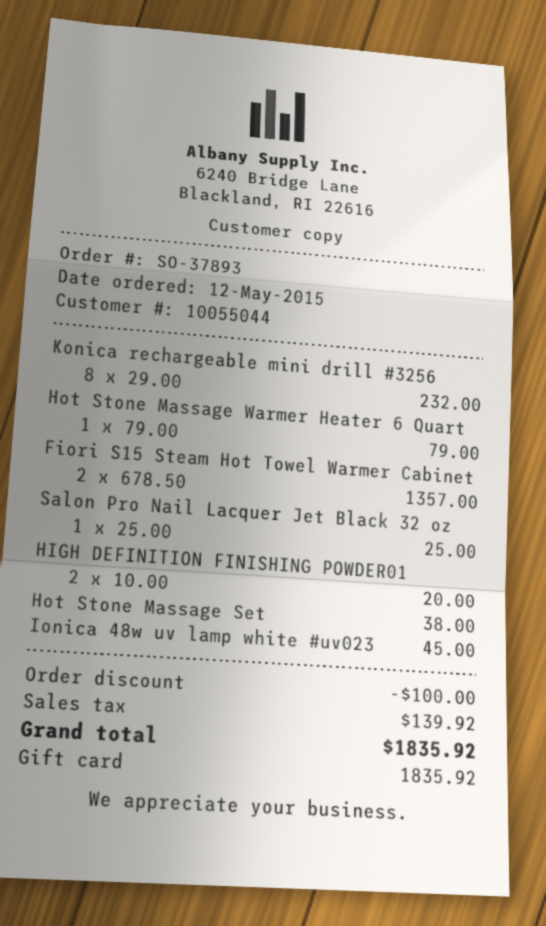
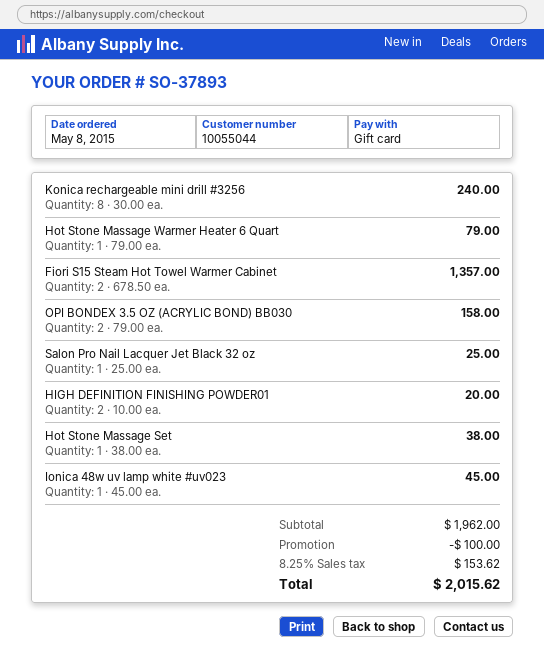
order date: 2015-05-12 -> 2015-05-08
Konica rechargeable mini drill #3256: 8 x 29.00 = 232.00 -> 8 x 30.00 = 240.00
OPI BONDEX 3.5 OZ (ACRYLIC BOND) BB030: none -> 2 x 79.00 = 158.00
tax: 139.92 -> 153.62
total: 1835.92 -> 2015.62

